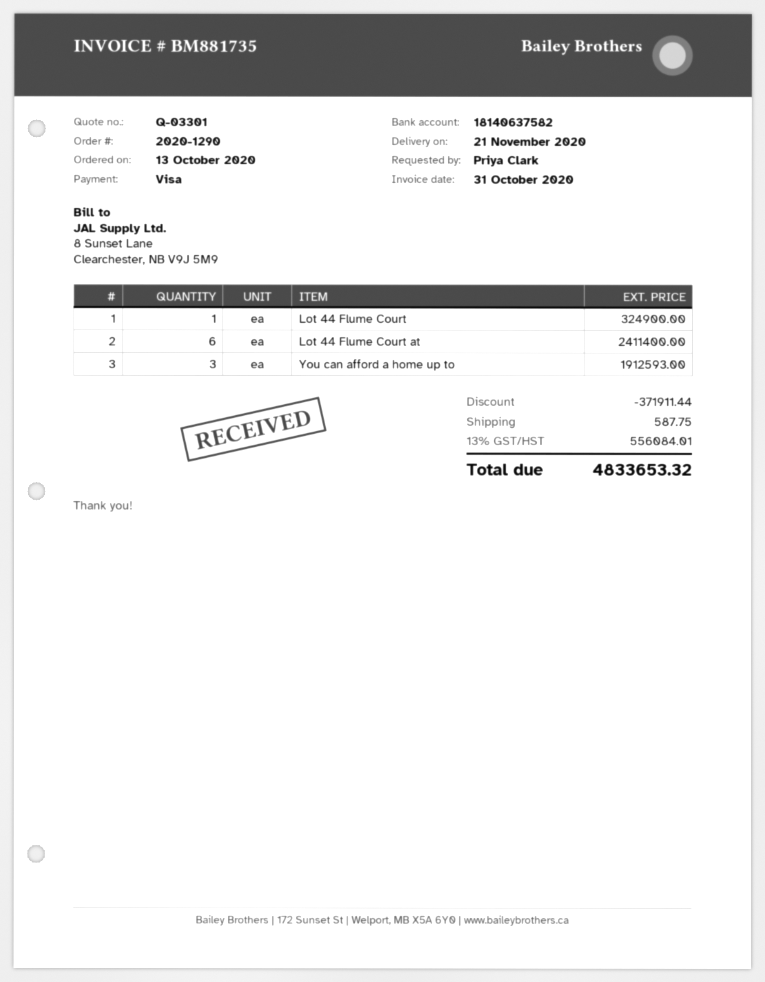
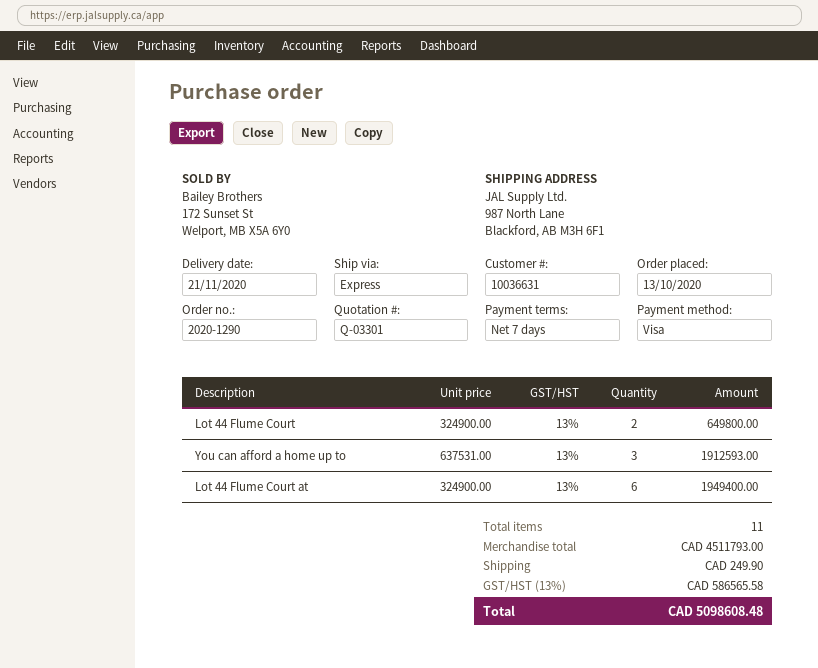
Lot 44 Flume Court: 1 for 324900.00 -> 2 for 649800.00
Lot 44 Flume Court at: 6 for 2411400.00 -> 6 for 1949400.00
discount: 371911.44 -> none
shipping: 587.75 -> 249.90
tax: 13% = 556084.01 -> 13% = 586565.58
total: 4833653.32 -> 5098608.48

